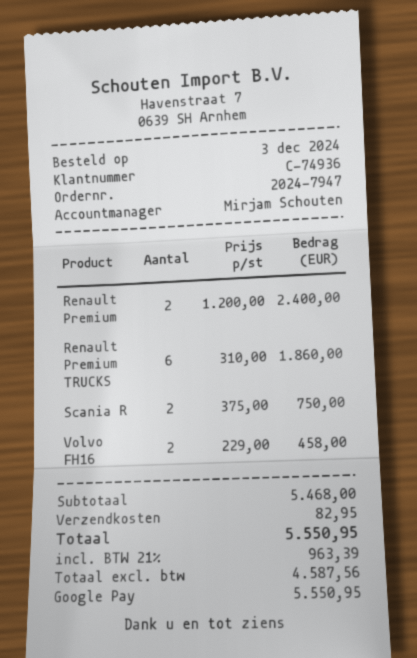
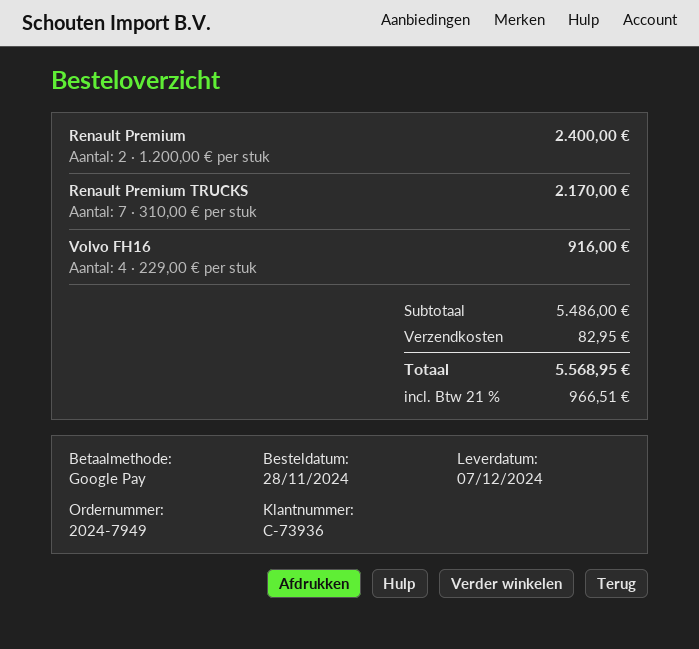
order number: 2024-7947 -> 2024-7949
order date: 2024-12-03 -> 2024-11-28
customer number: C-74936 -> C-73936
Renault Premium TRUCKS: 6 x 310.00 = 1860.00 -> 7 x 310.00 = 2170.00
Scania R: 2 x 375.00 = 750.00 -> none
Volvo FH16: 2 x 229.00 = 458.00 -> 4 x 229.00 = 916.00
subtotal: 5468.00 -> 5486.00
tax: 21% = 963.39 -> 21% = 966.51
total: 5550.95 -> 5568.95

